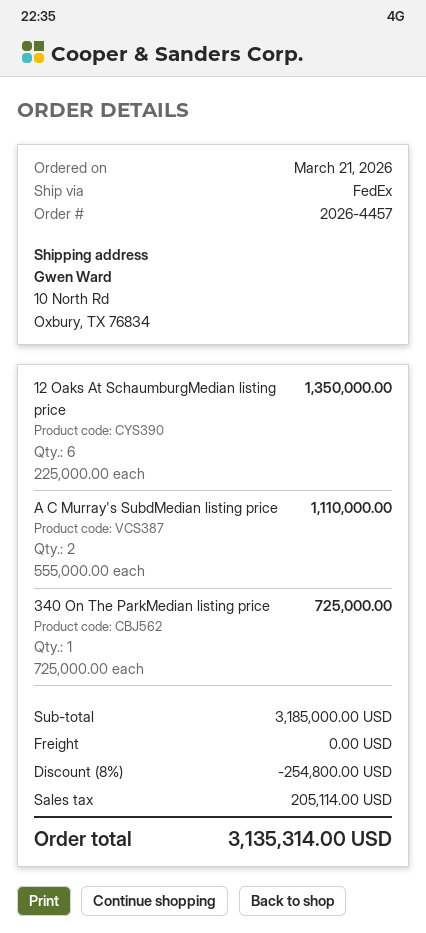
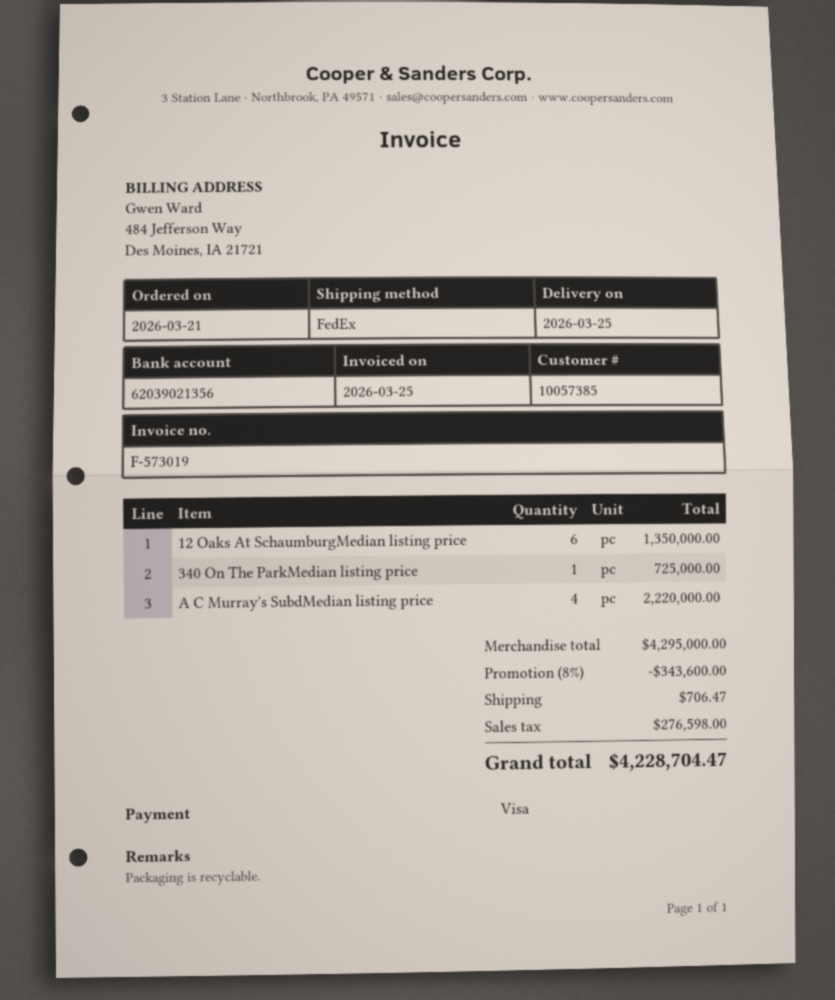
A C Murray's SubdMedian listing price: 2 for 1110000.00 -> 4 for 2220000.00
subtotal: 3185000.00 -> 4295000.00
discount: 8% = 254800.00 -> 8% = 343600.00
shipping: 0.00 -> 706.47
tax: 205114.00 -> 276598.00
total: 3135314.00 -> 4228704.47

